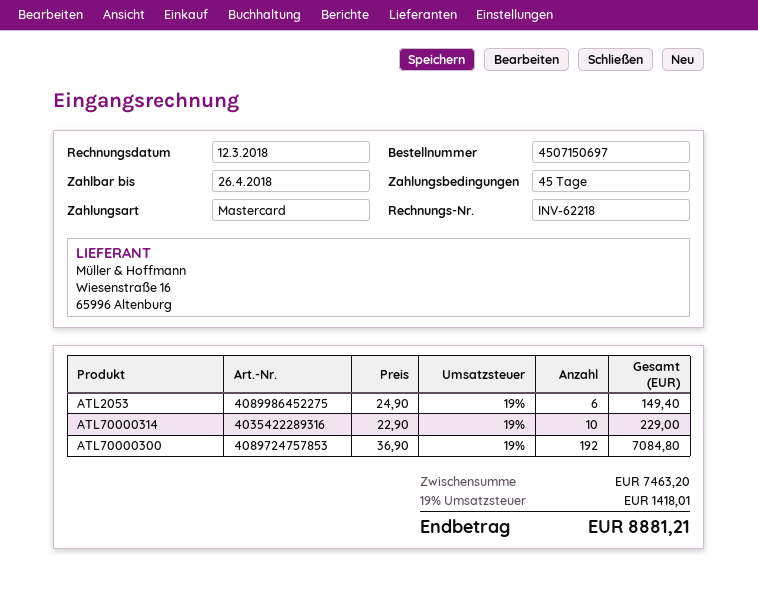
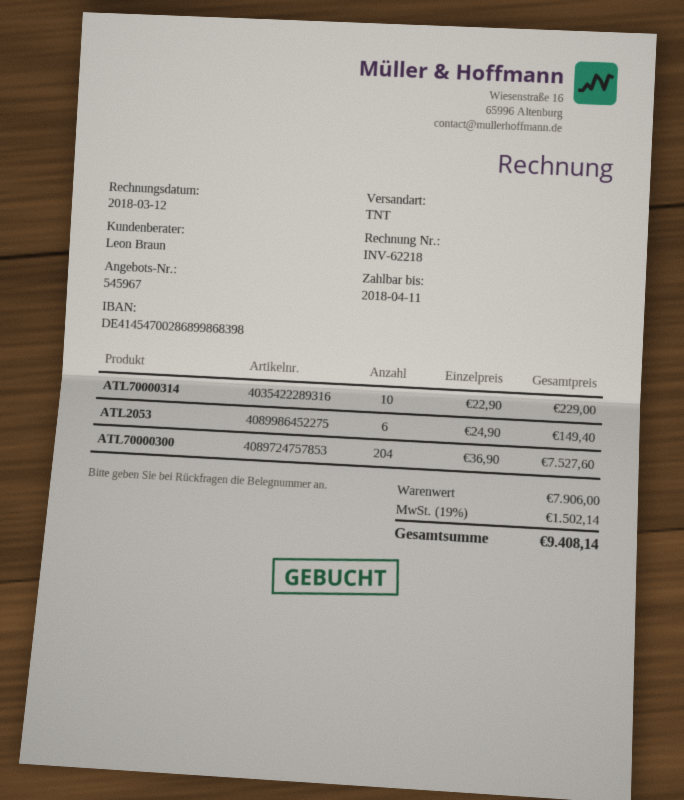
due date: 2018-04-26 -> 2018-04-11
ATL70000300: 192 x 36.90 = 7084.80 -> 204 x 36.90 = 7527.60
subtotal: 7463.20 -> 7906.00
tax: 19% = 1418.01 -> 19% = 1502.14
total: 8881.21 -> 9408.14

